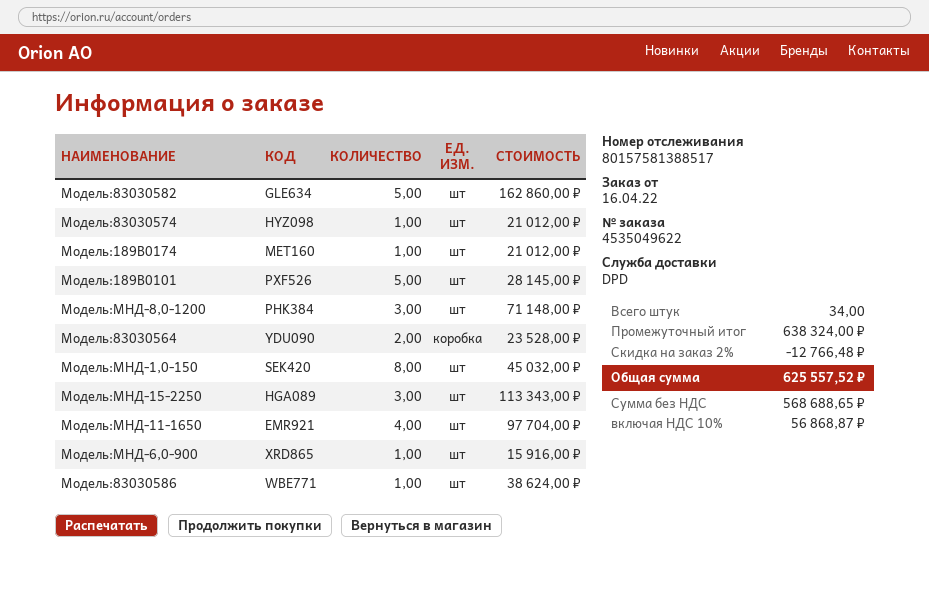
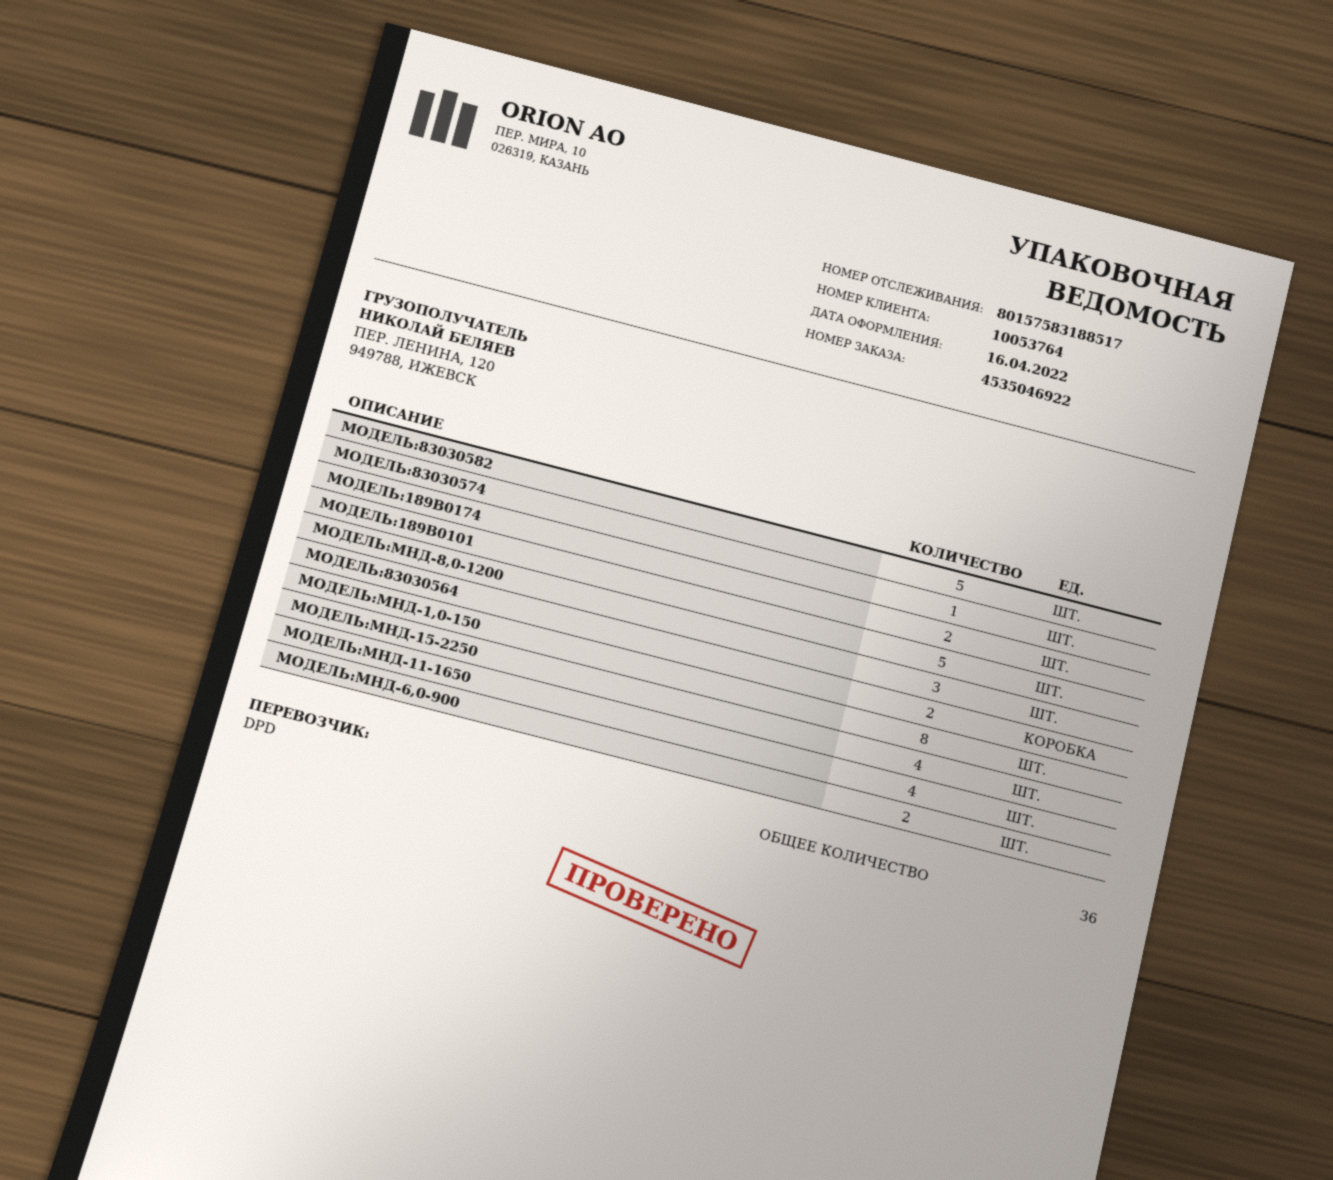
order number: 4535049622 -> 4535046922
tracking number: 80157581388517 -> 80157583188517
Модель:189B0174: 1 -> 2
Модель:МНД-15-2250: 3 -> 4
Модель:МНД-6,0-900: 1 -> 2
Модель:83030586: 1 -> none
total quantity: 34 -> 36

